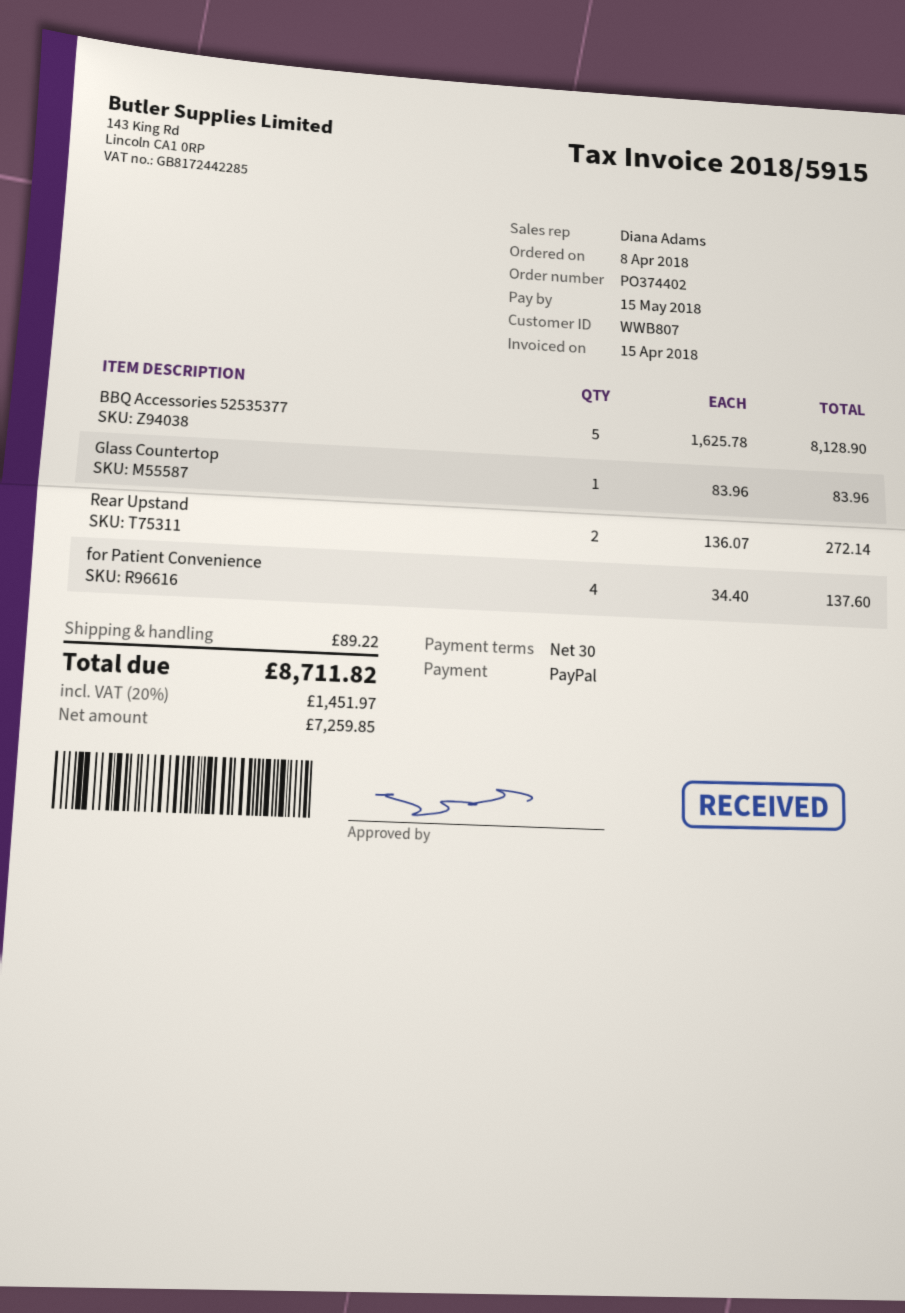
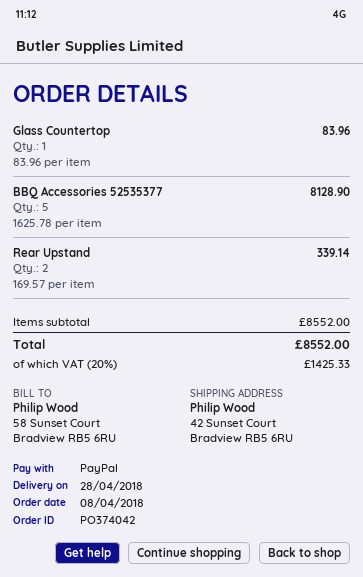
order number: PO374402 -> PO374042
Rear Upstand: 2 x 136.07 = 272.14 -> 2 x 169.57 = 339.14
for Patient Convenience: 4 x 34.40 = 137.60 -> none
shipping: 89.22 -> none
tax: 20% = 1451.97 -> 20% = 1425.33
total: 8711.82 -> 8552.00

